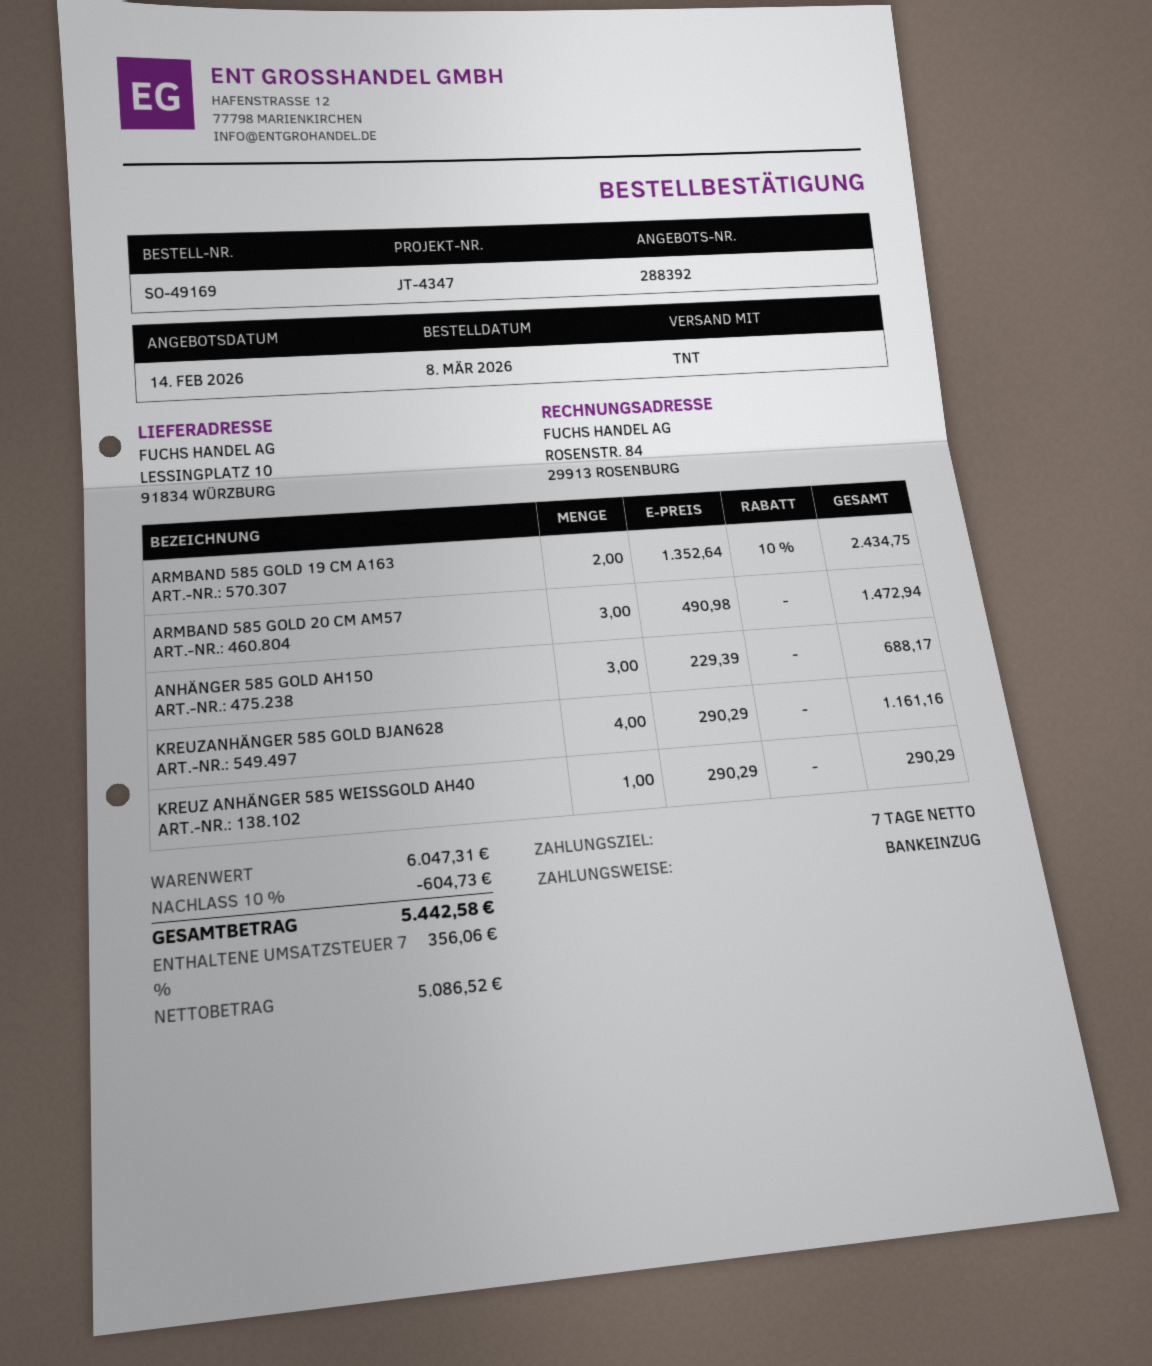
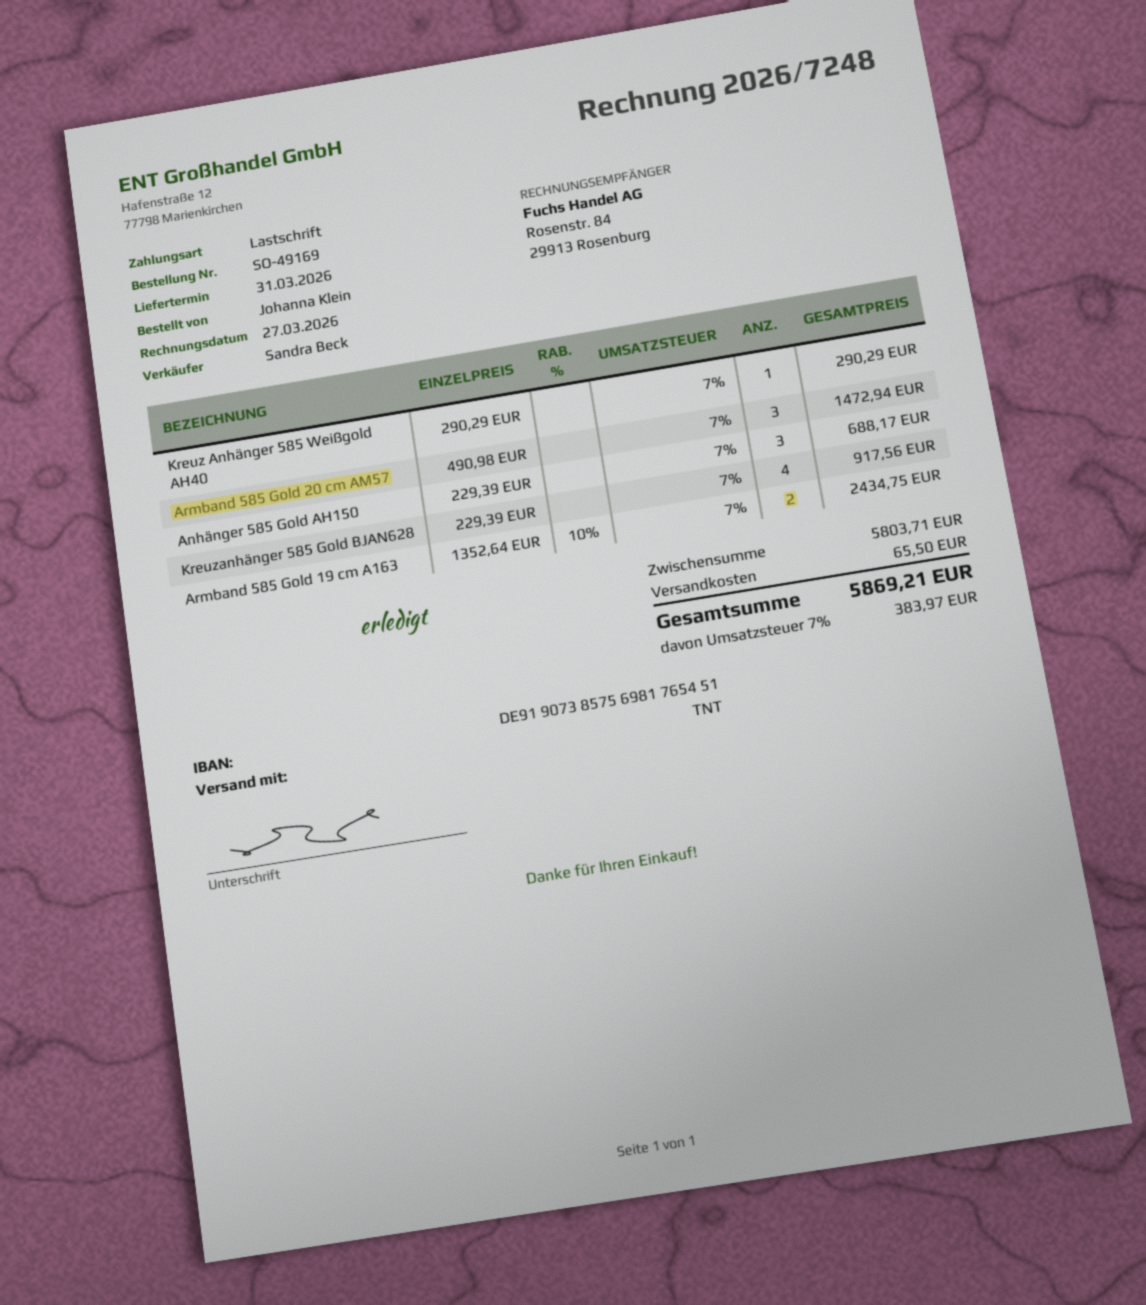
KREUZANHÄNGER 585 GOLD BJAN628: 4 x 290.29 = 1161.16 -> 4 x 229.39 = 917.56
subtotal: 6047.31 -> 5803.71
discount: 10% = 604.73 -> none
shipping: none -> 65.50
tax: 7% = 356.06 -> 7% = 383.97
total: 5442.58 -> 5869.21

